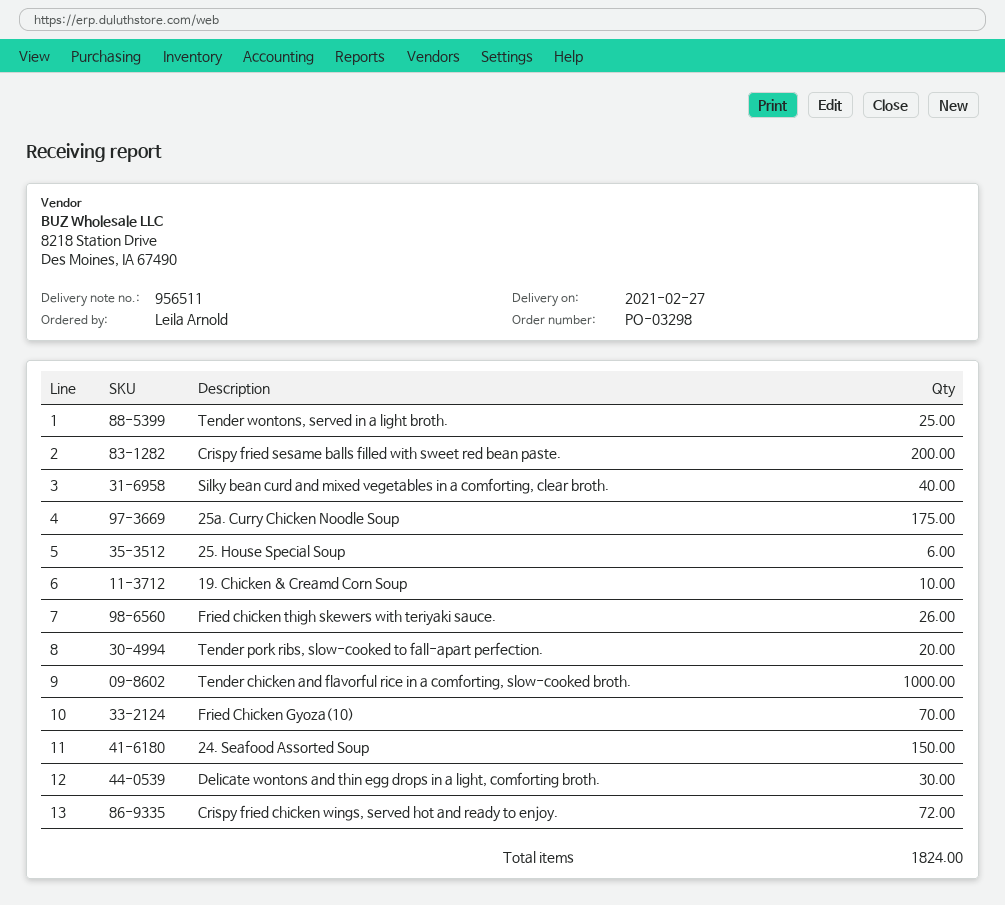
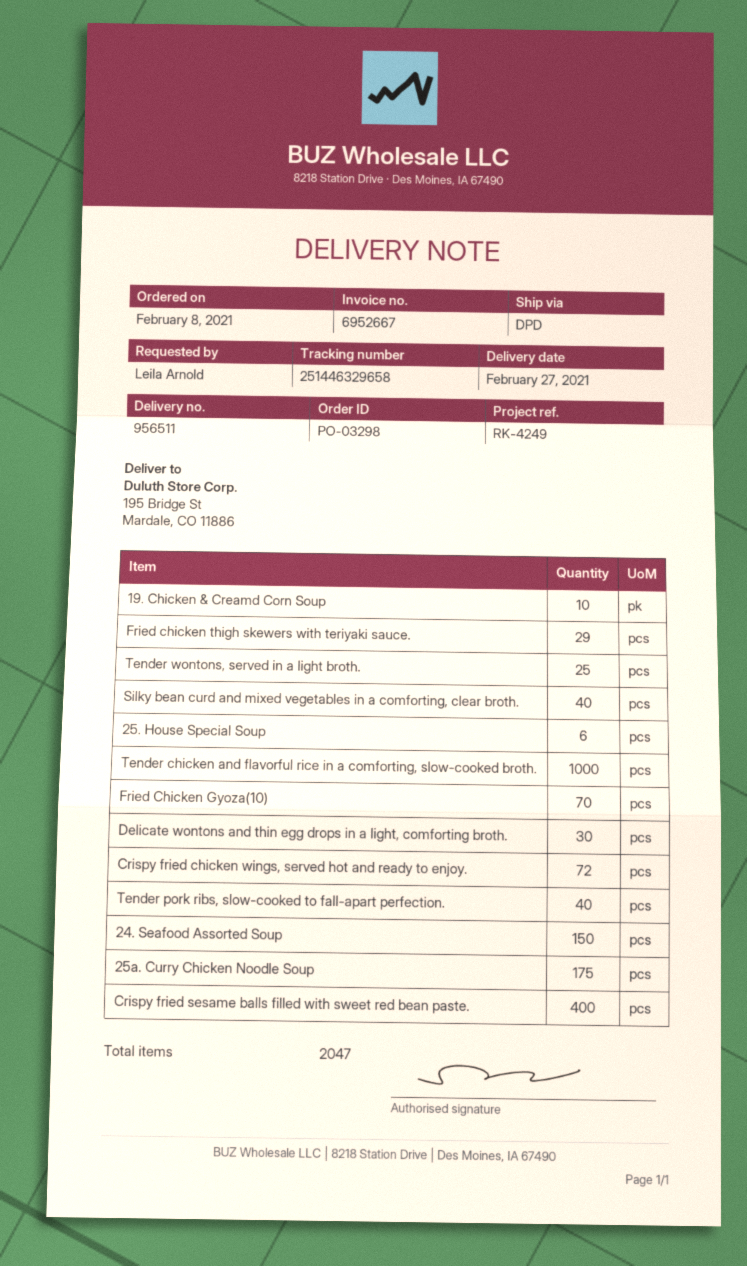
Crispy fried sesame balls filled with sweet red bean paste.: 200 -> 400
Fried chicken thigh skewers with teriyaki sauce.: 26 -> 29
Tender pork ribs, slow-cooked to fall-apart perfection.: 20 -> 40
total quantity: 1824 -> 2047

